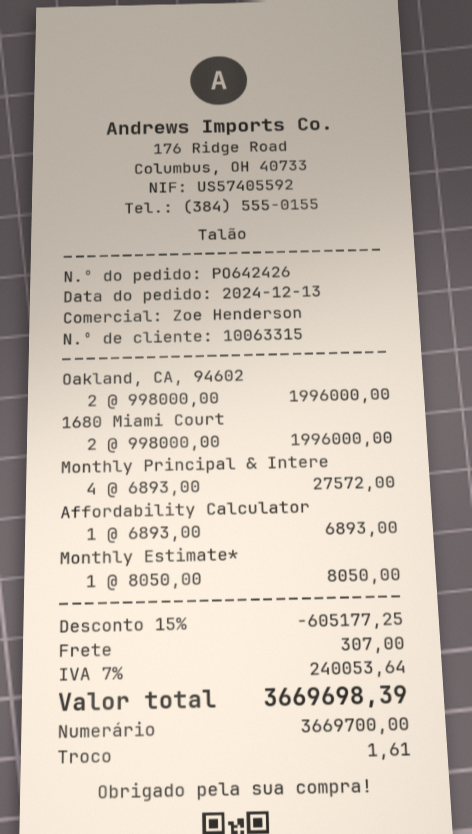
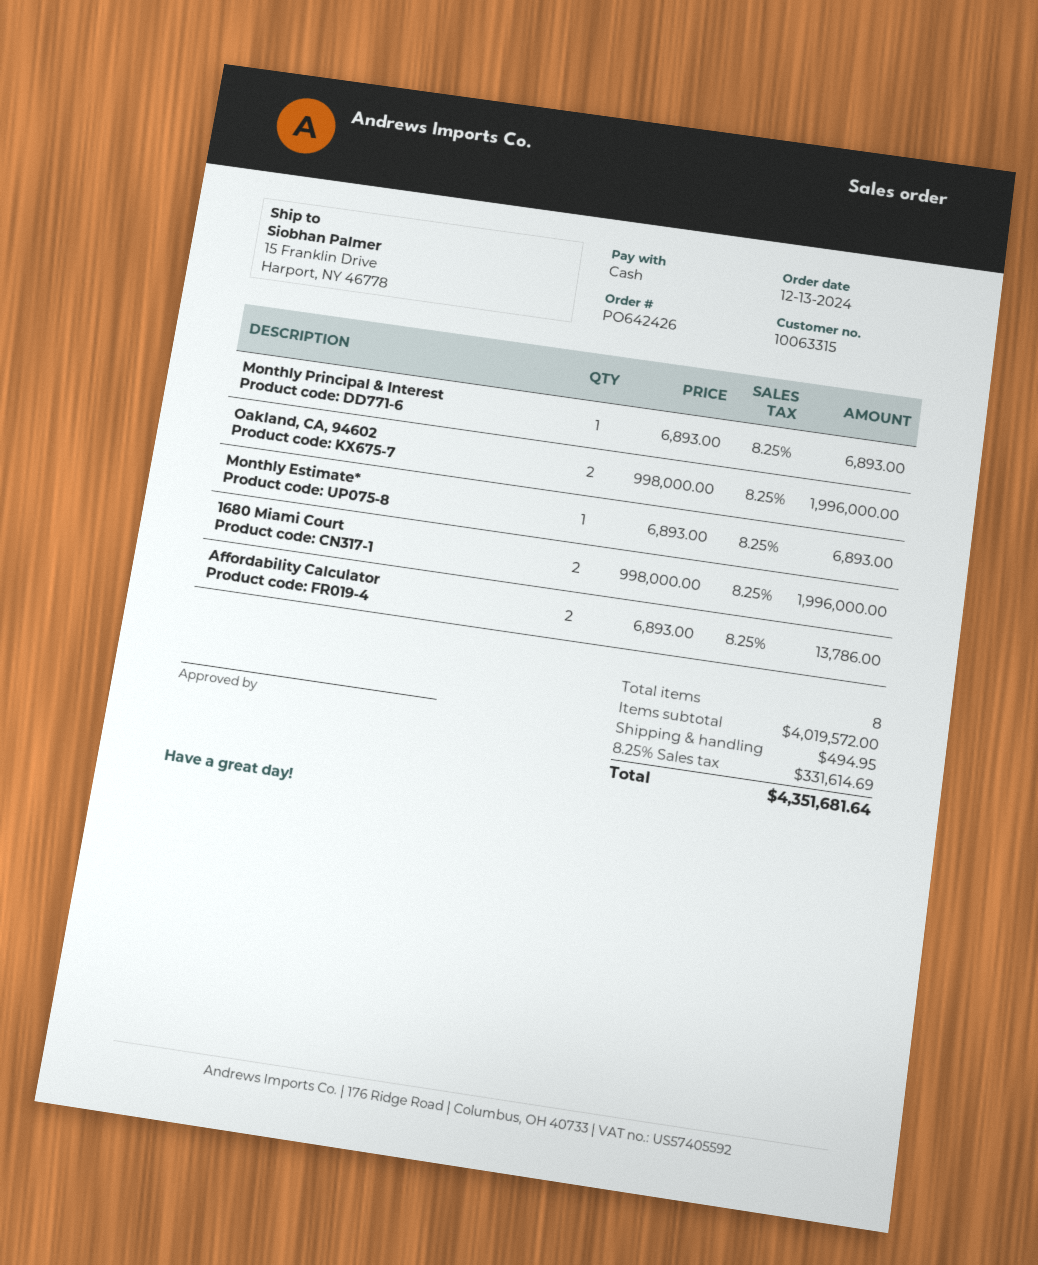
Monthly Principal & Intere: 4 x 6893.00 = 27572.00 -> 1 x 6893.00 = 6893.00
Affordability Calculator: 1 x 6893.00 = 6893.00 -> 2 x 6893.00 = 13786.00
Monthly Estimate*: 1 x 8050.00 = 8050.00 -> 1 x 6893.00 = 6893.00
discount: 15% = 605177.25 -> none
shipping: 307.00 -> 494.95
tax: 7% = 240053.64 -> 8.25% = 331614.69
total: 3669698.39 -> 4351681.64

